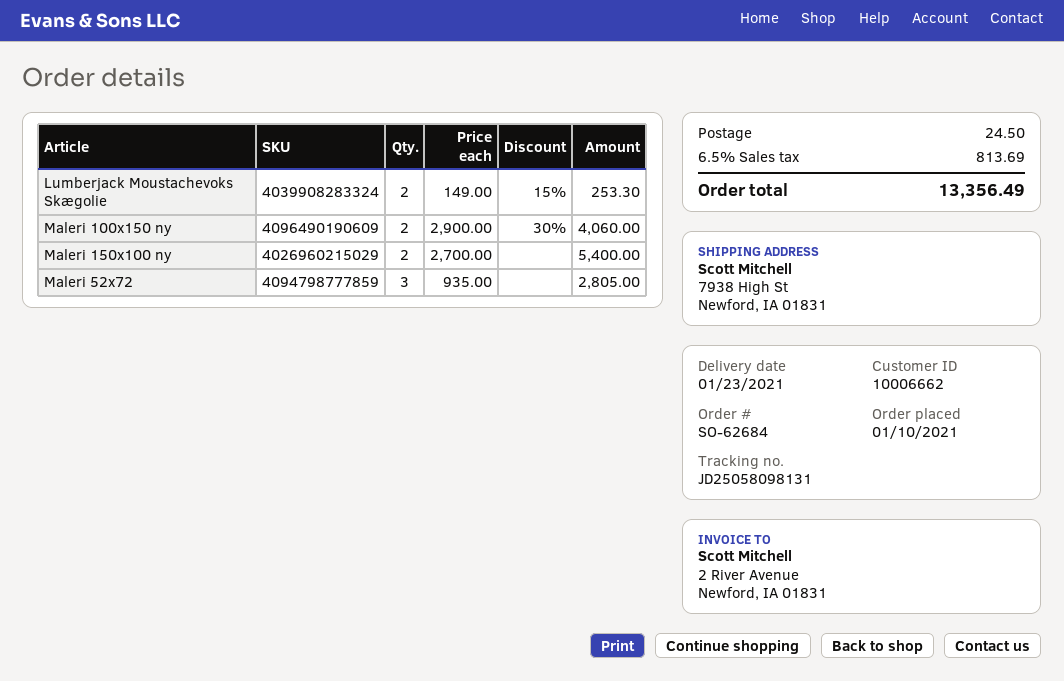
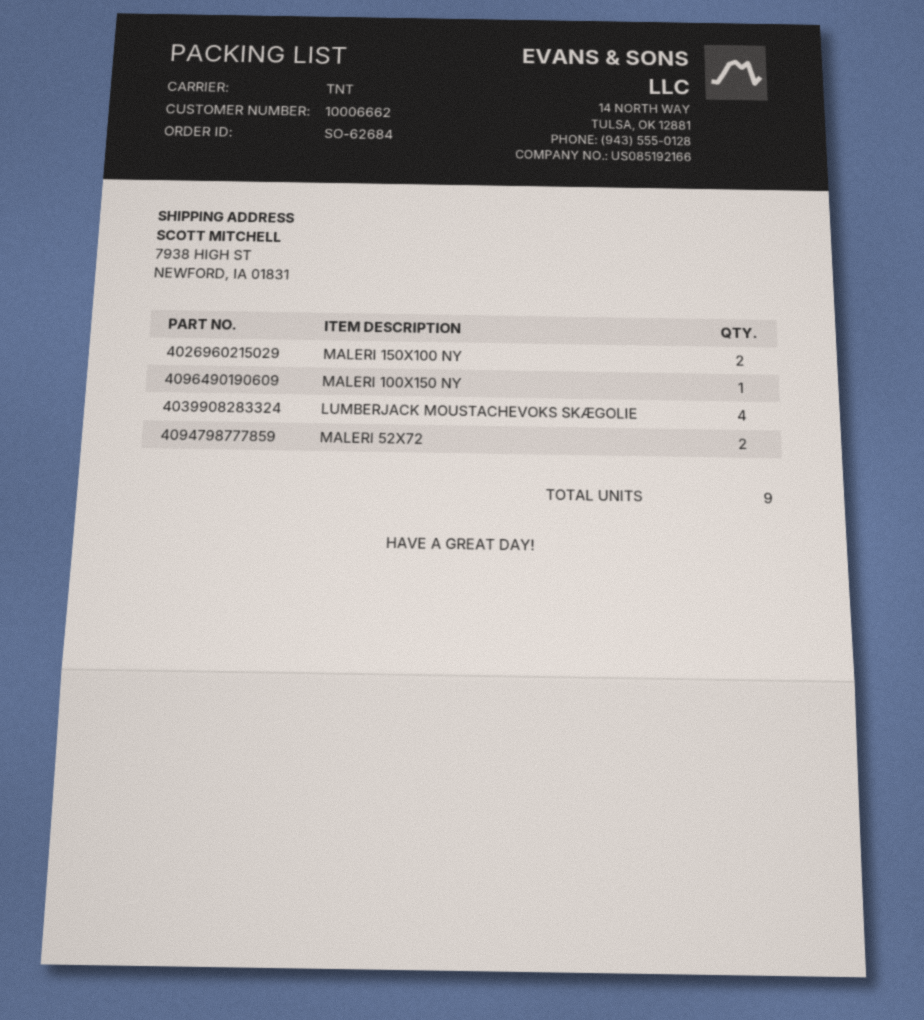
Lumberjack Moustachevoks Skægolie: 2 -> 4
Maleri 100x150 ny: 2 -> 1
Maleri 52x72: 3 -> 2

